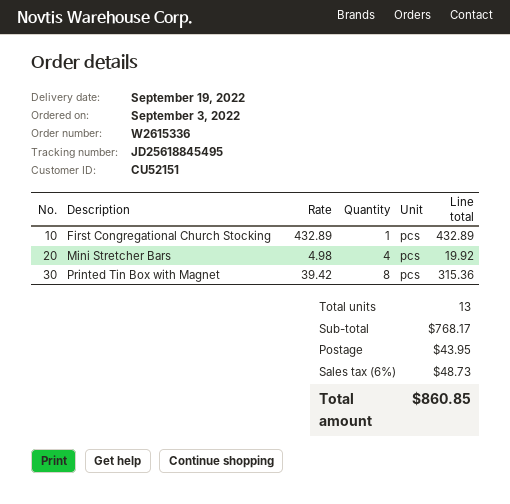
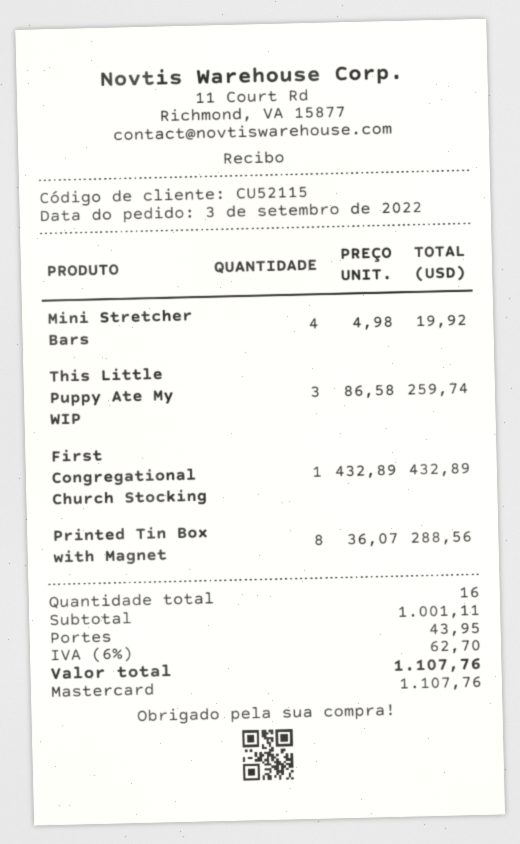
customer number: CU52151 -> CU52115
Printed Tin Box with Magnet: 8 x 39.42 = 315.36 -> 8 x 36.07 = 288.56
This Little Puppy Ate My WIP: none -> 3 x 86.58 = 259.74
total quantity: 13 -> 16
subtotal: 768.17 -> 1001.11
tax: 6% = 48.73 -> 6% = 62.70
total: 860.85 -> 1107.76

